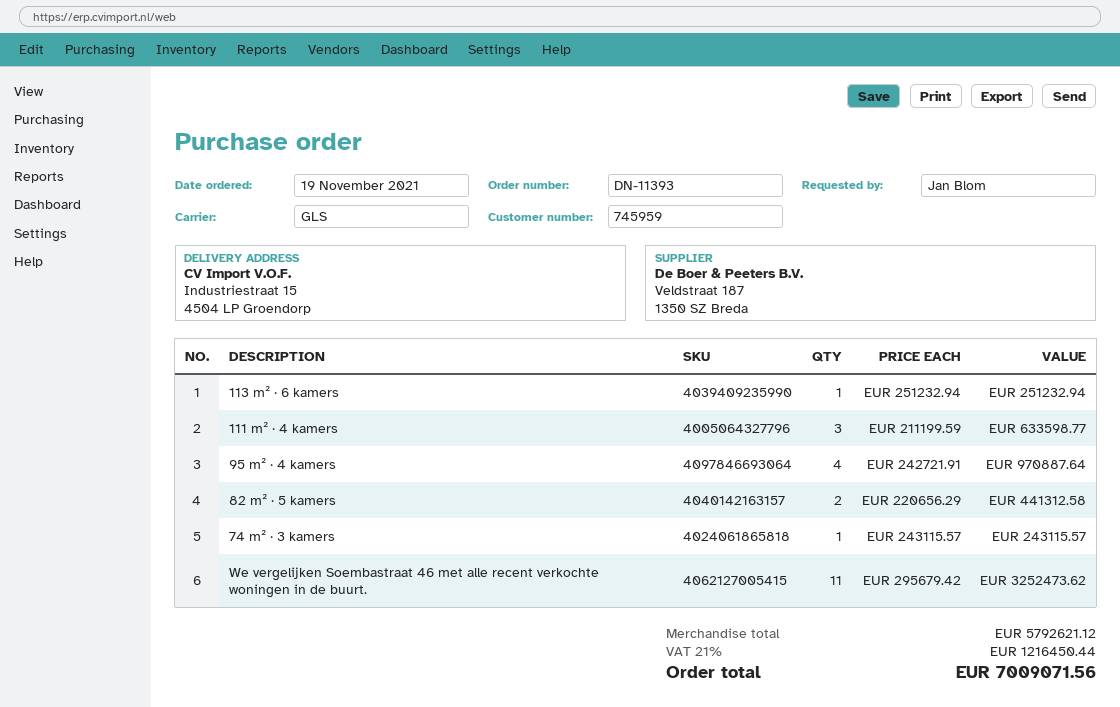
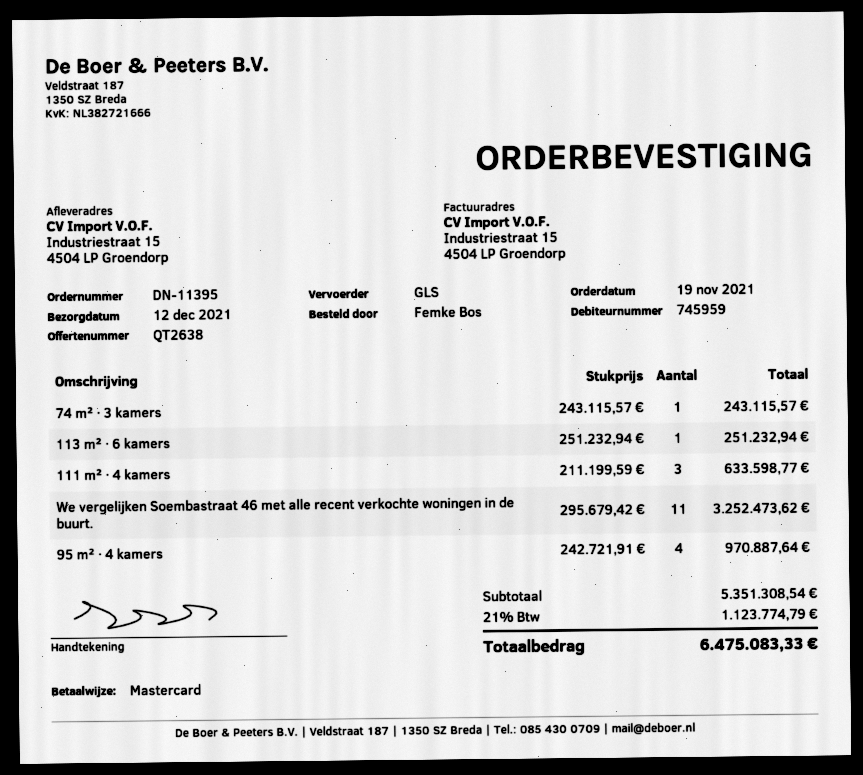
order number: DN-11393 -> DN-11395
ordered by: Jan Blom -> Femke Bos
82 m² · 5 kamers: 2 x 220656.29 = 441312.58 -> none
subtotal: 5792621.12 -> 5351308.54
tax: 21% = 1216450.44 -> 21% = 1123774.79
total: 7009071.56 -> 6475083.33

